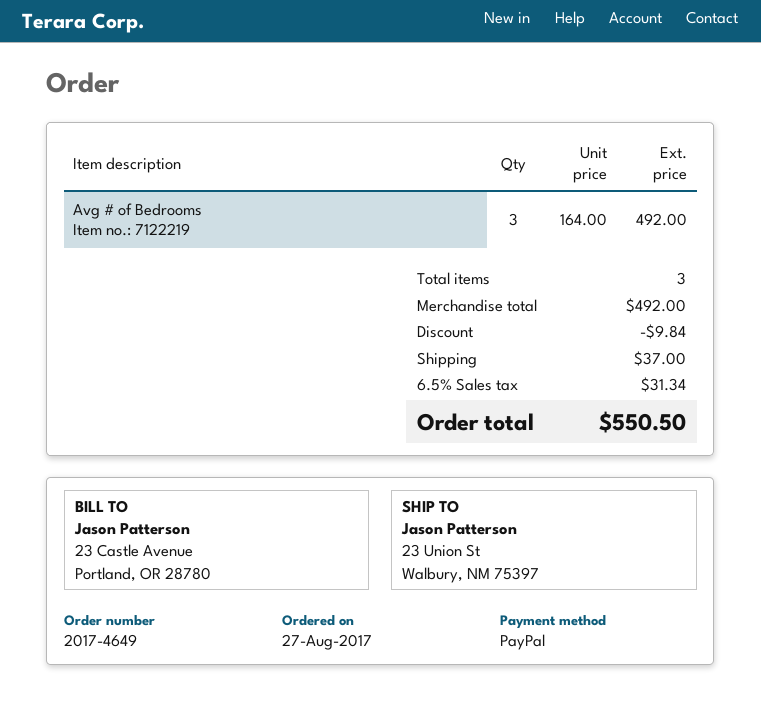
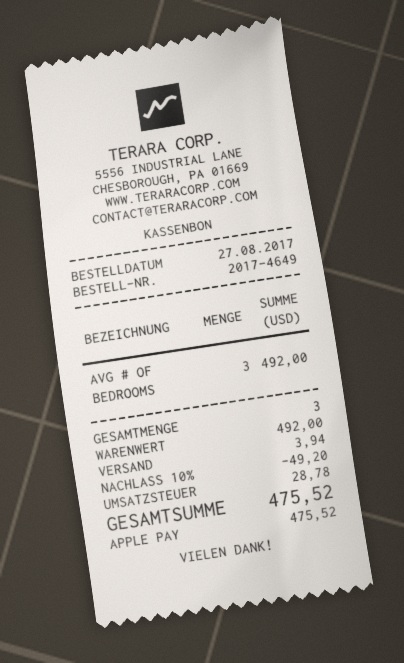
payment method: PayPal -> Apple Pay
discount: 9.84 -> 49.20
shipping: 37.00 -> 3.94
tax: 31.34 -> 28.78
total: 550.50 -> 475.52

